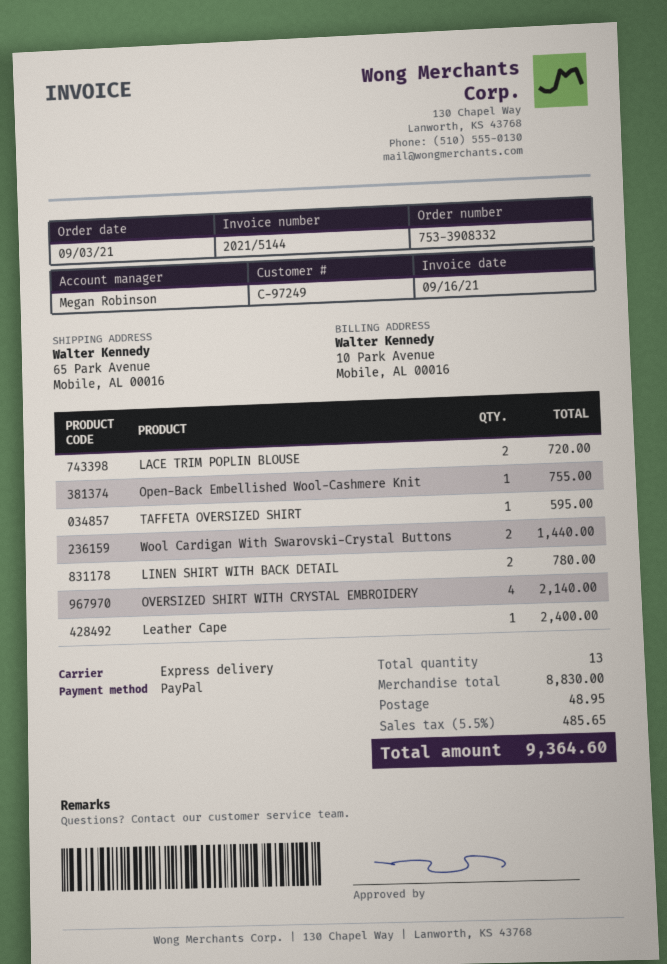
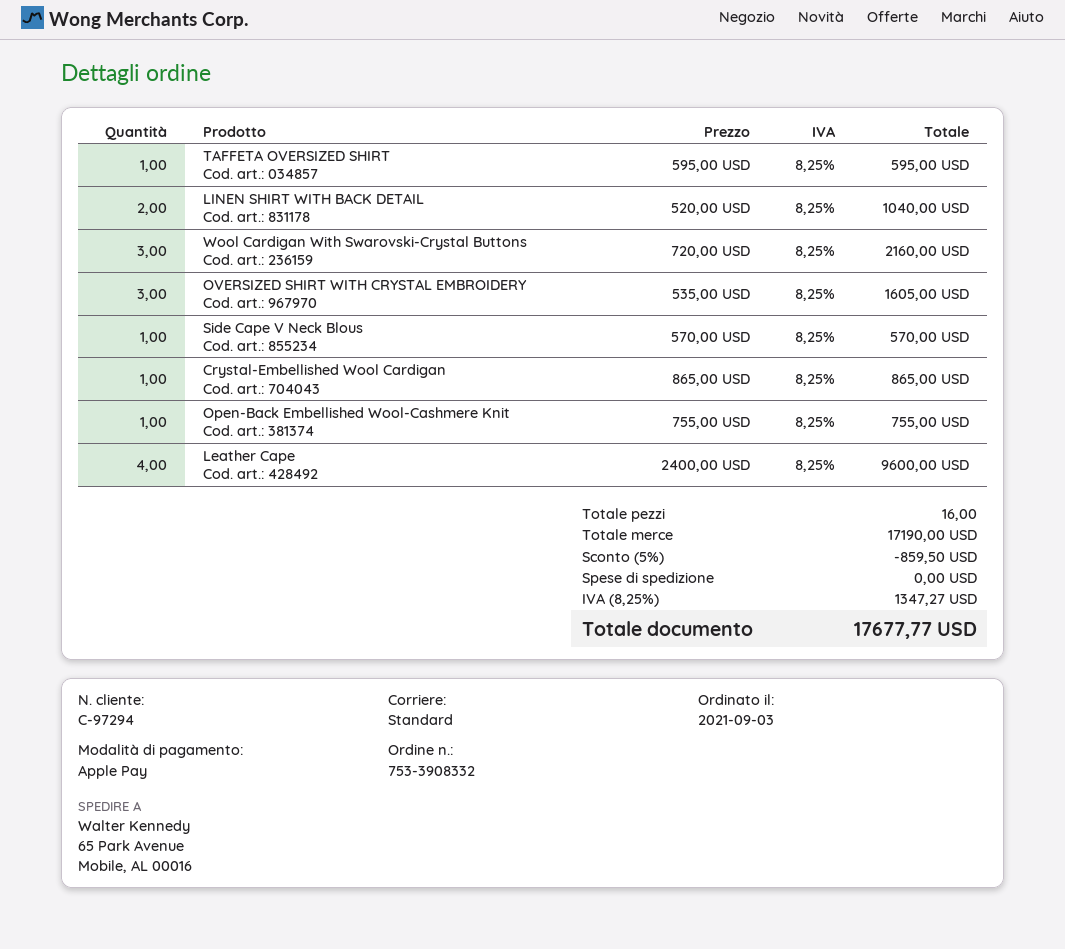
customer number: C-97249 -> C-97294
payment method: PayPal -> Apple Pay
shipping method: express -> standard
LACE TRIM POPLIN BLOUSE: 2 for 720.00 -> none
Wool Cardigan With Swarovski-Crystal Buttons: 2 for 1440.00 -> 3 for 2160.00
LINEN SHIRT WITH BACK DETAIL: 2 for 780.00 -> 2 for 1040.00
OVERSIZED SHIRT WITH CRYSTAL EMBROIDERY: 4 for 2140.00 -> 3 for 1605.00
Leather Cape: 1 for 2400.00 -> 4 for 9600.00
Side Cape V Neck Blous: none -> 1 for 570.00
Crystal-Embellished Wool Cardigan: none -> 1 for 865.00
total quantity: 13 -> 16
subtotal: 8830.00 -> 17190.00
discount: none -> 5% = 859.50
shipping: 48.95 -> 0.00
tax: 5.5% = 485.65 -> 8.25% = 1347.27
total: 9364.60 -> 17677.77

